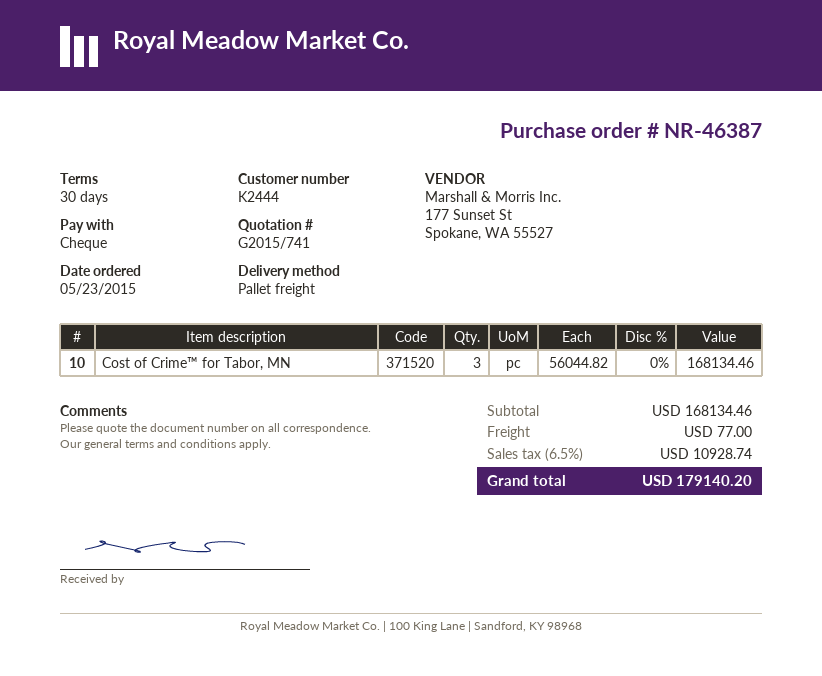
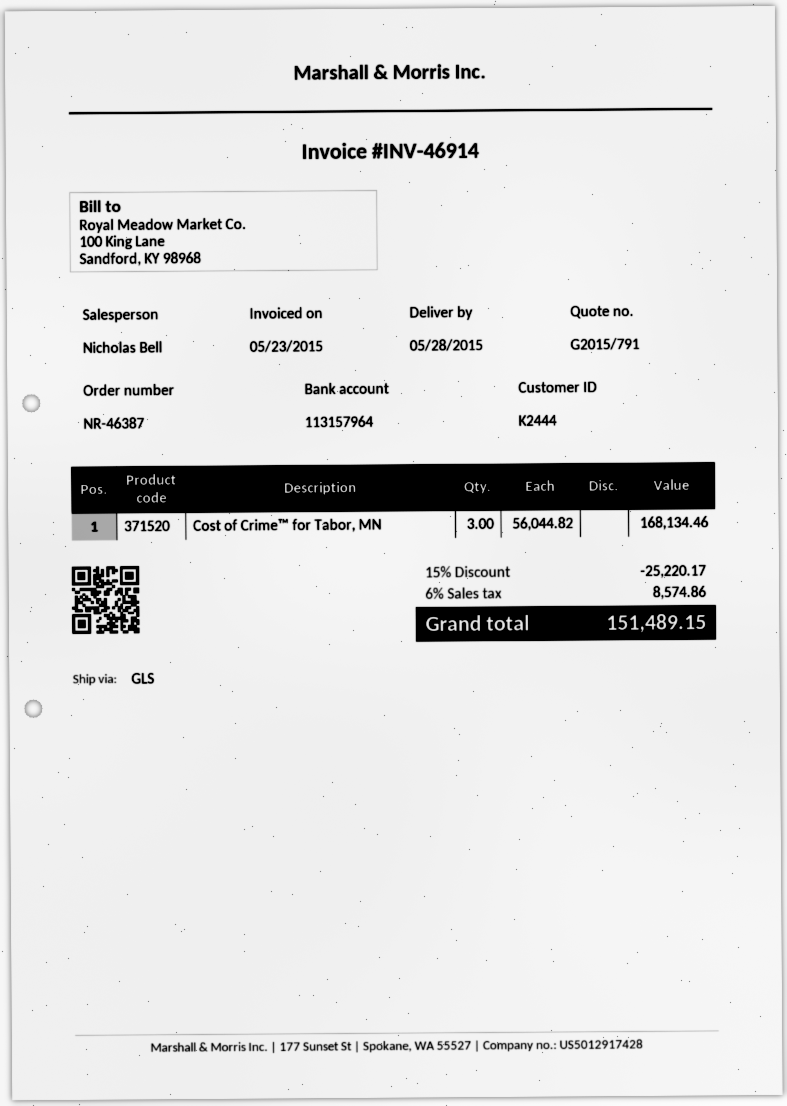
quote number: G2015/741 -> G2015/791
shipping method: pallet freight -> GLS
discount: none -> 15% = 25220.17
shipping: 77.00 -> none
tax: 6.5% = 10928.74 -> 6% = 8574.86
total: 179140.20 -> 151489.15

